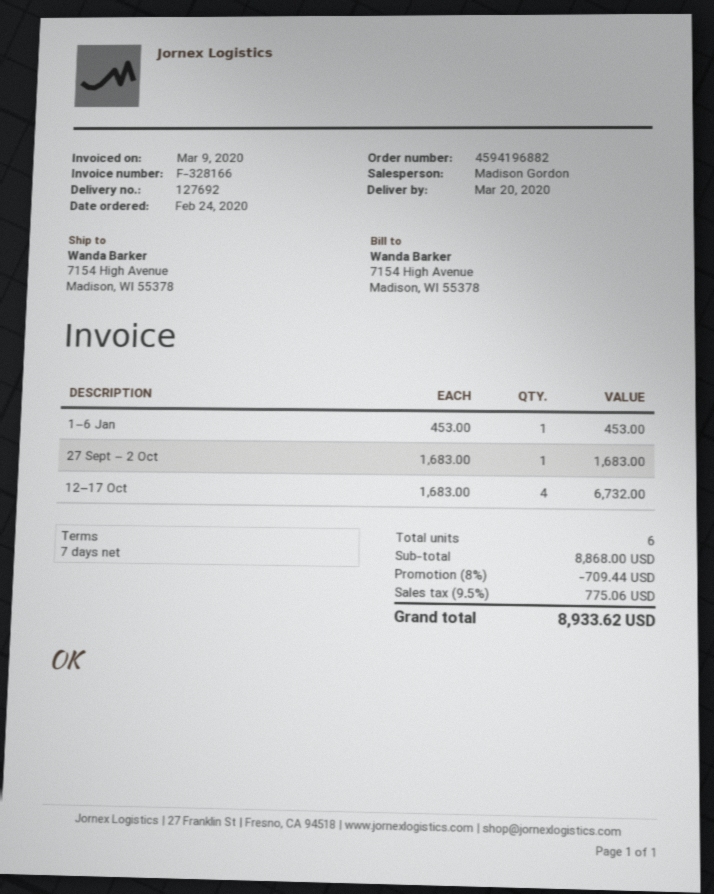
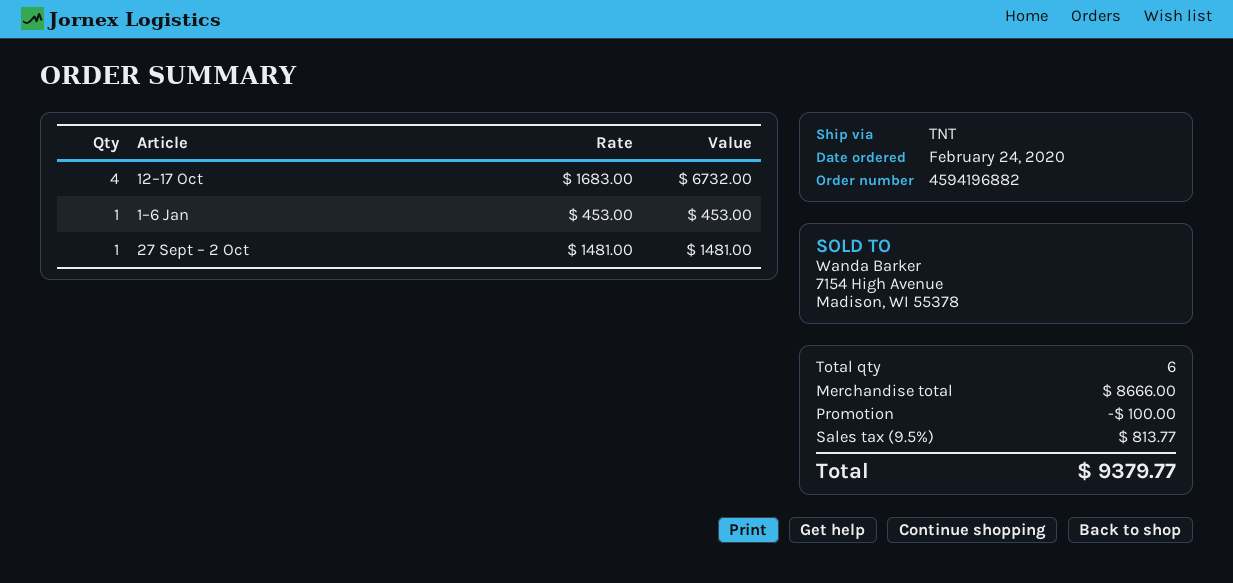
27 Sept – 2 Oct: 1 x 1683.00 = 1683.00 -> 1 x 1481.00 = 1481.00
subtotal: 8868.00 -> 8666.00
discount: 709.44 -> 100.00
tax: 9.5% = 775.06 -> 9.5% = 813.77
total: 8933.62 -> 9379.77

